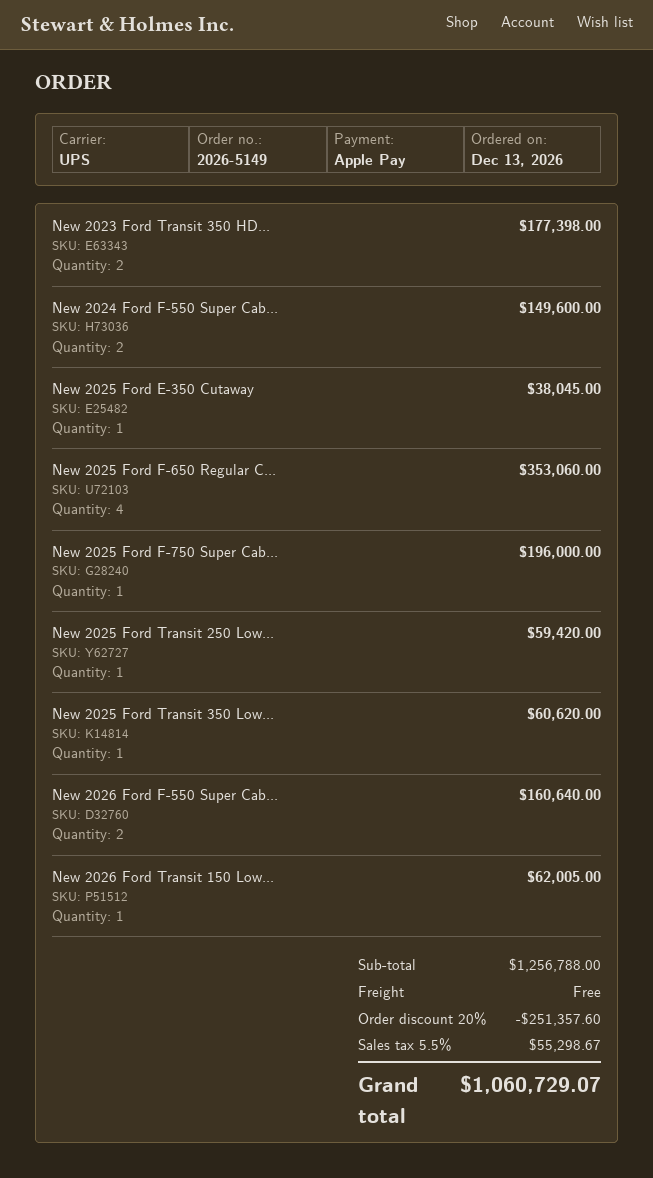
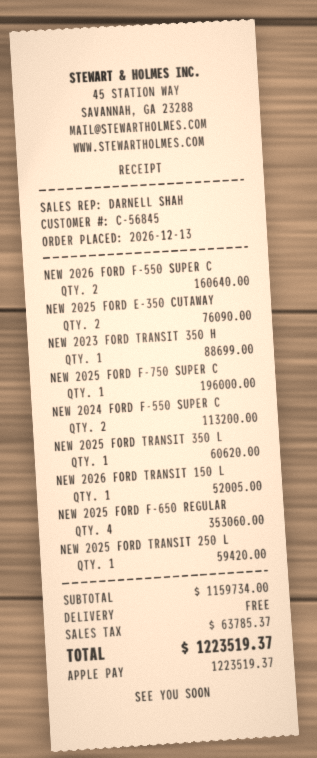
New 2023 Ford Transit 350 HD...: 2 for 177398.00 -> 1 for 88699.00
New 2024 Ford F-550 Super Cab...: 2 for 149600.00 -> 2 for 113200.00
New 2025 Ford E-350 Cutaway: 1 for 38045.00 -> 2 for 76090.00
New 2026 Ford Transit 150 Low...: 1 for 62005.00 -> 1 for 52005.00
subtotal: 1256788.00 -> 1159734.00
discount: 20% = 251357.60 -> none
tax: 55298.67 -> 63785.37
total: 1060729.07 -> 1223519.37

